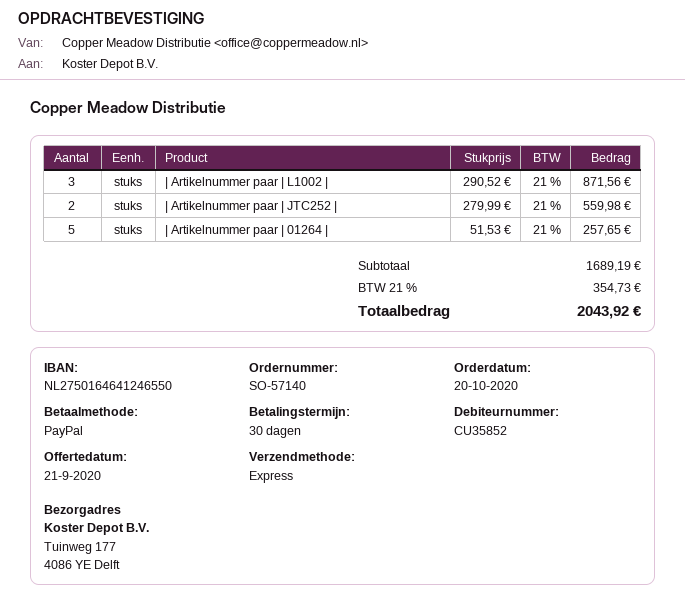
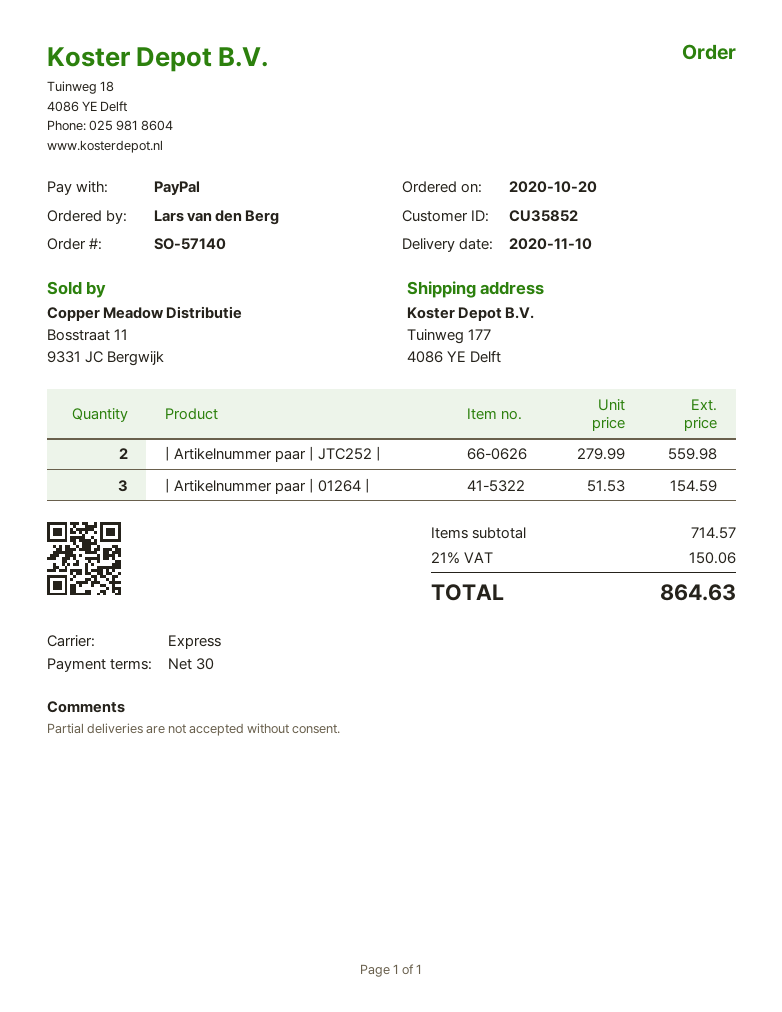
| Artikelnummer paar | L1002 |: 3 x 290.52 = 871.56 -> none
| Artikelnummer paar | 01264 |: 5 x 51.53 = 257.65 -> 3 x 51.53 = 154.59
subtotal: 1689.19 -> 714.57
tax: 21% = 354.73 -> 21% = 150.06
total: 2043.92 -> 864.63

